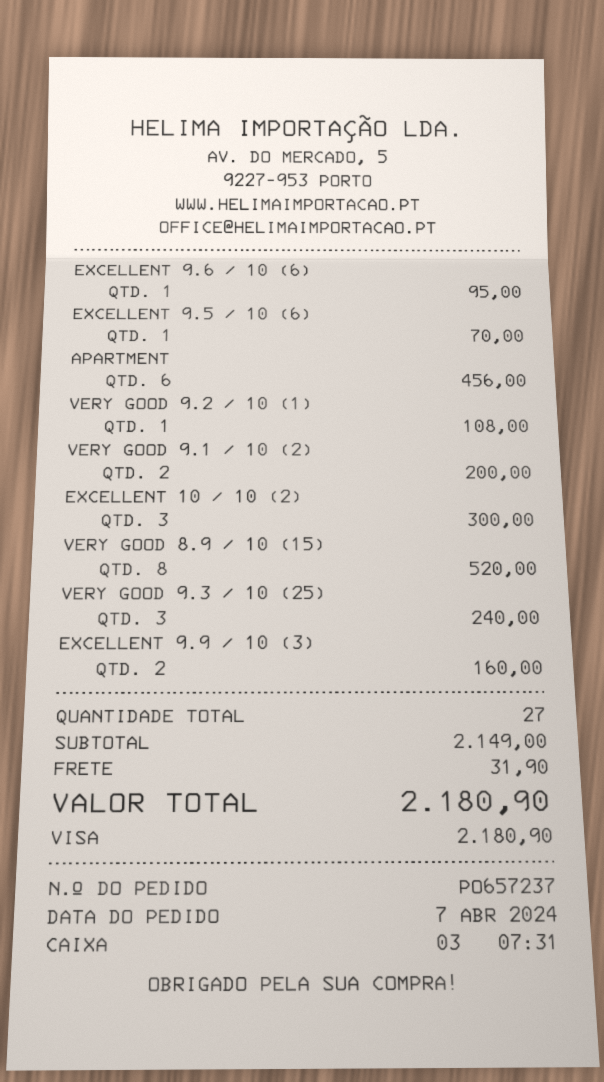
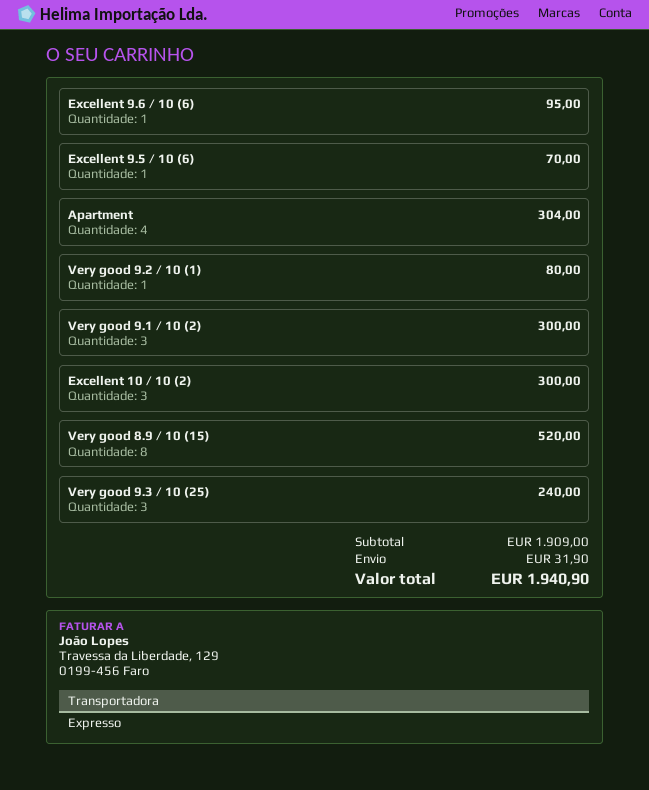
APARTMENT: 6 for 456.00 -> 4 for 304.00
VERY GOOD 9.2 / 10 (1): 1 for 108.00 -> 1 for 80.00
VERY GOOD 9.1 / 10 (2): 2 for 200.00 -> 3 for 300.00
EXCELLENT 9.9 / 10 (3): 2 for 160.00 -> none
subtotal: 2149.00 -> 1909.00
total: 2180.90 -> 1940.90

